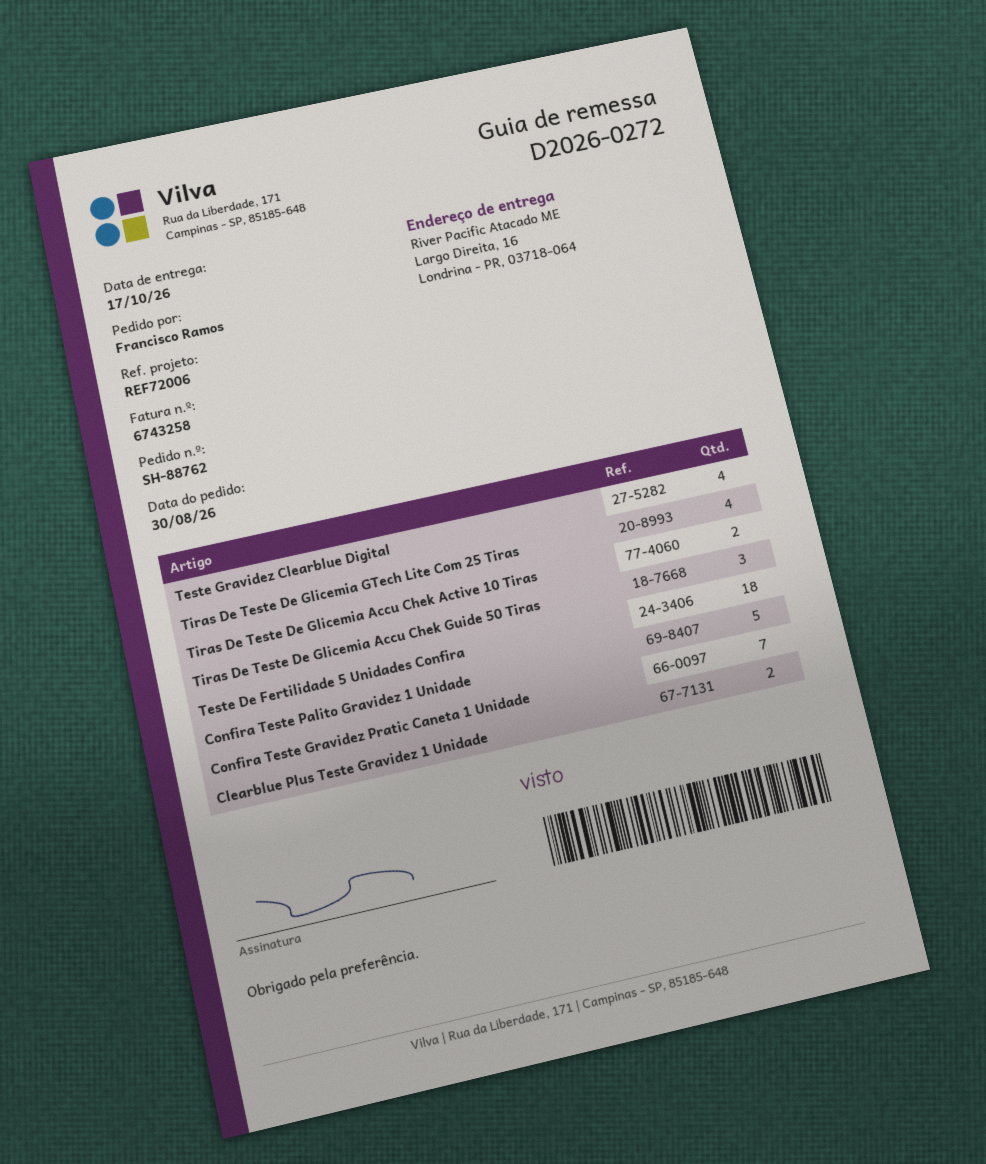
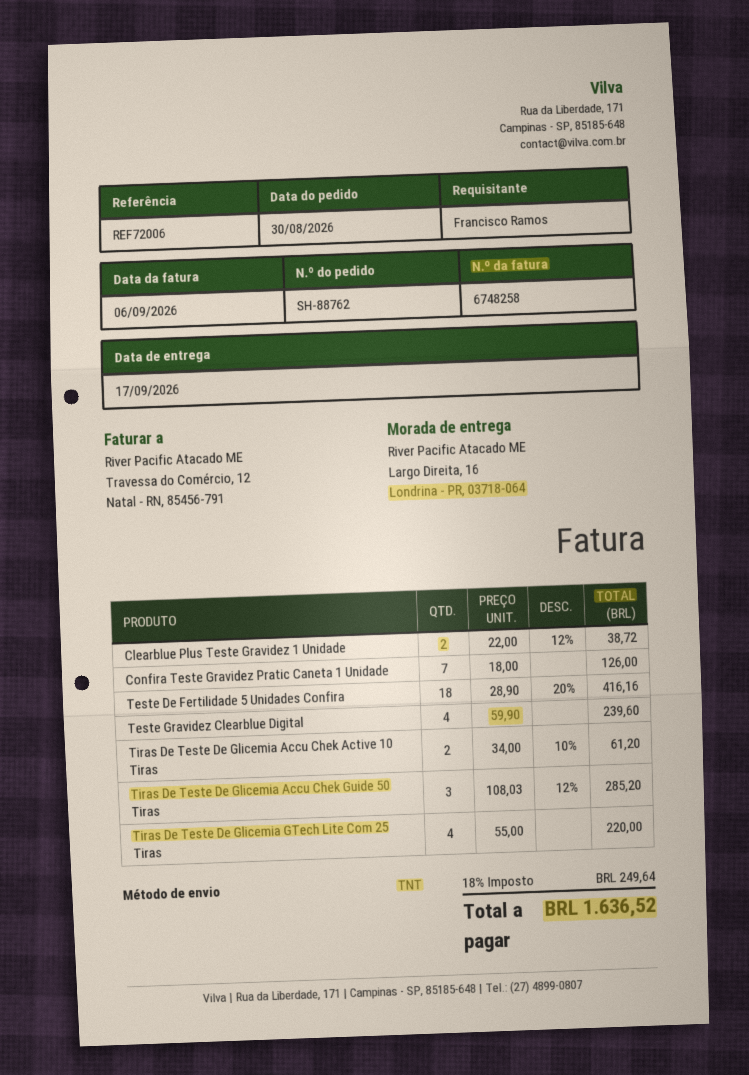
delivery date: 2026-10-17 -> 2026-09-17
invoice number: 6743258 -> 6748258
Confira Teste Palito Gravidez 1 Unidade: 5 -> none

